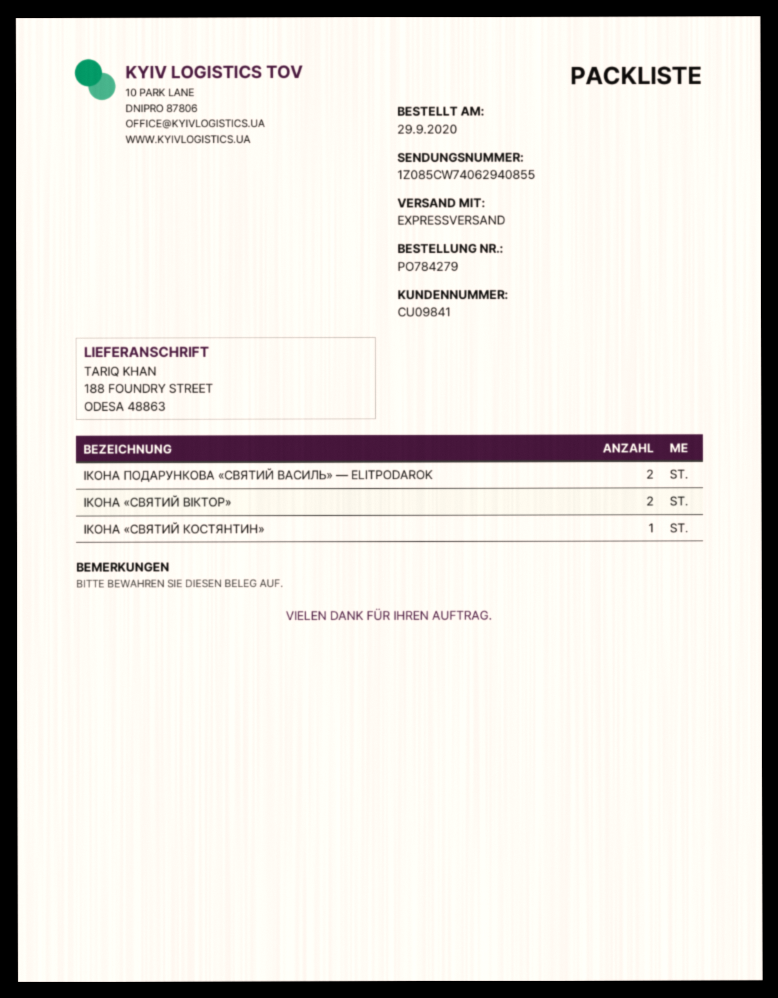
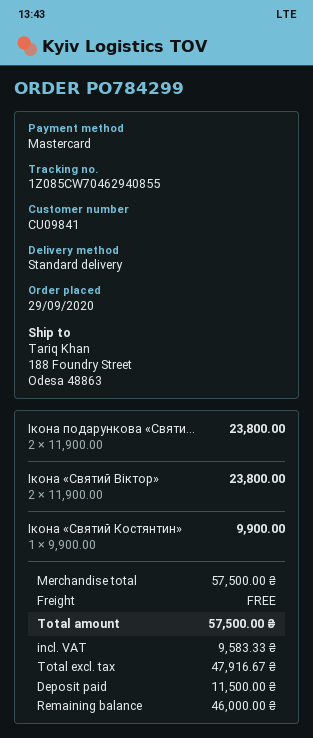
order number: PO784279 -> PO784299
shipping method: express -> standard
tracking number: 1Z085CW74062940855 -> 1Z085CW70462940855

